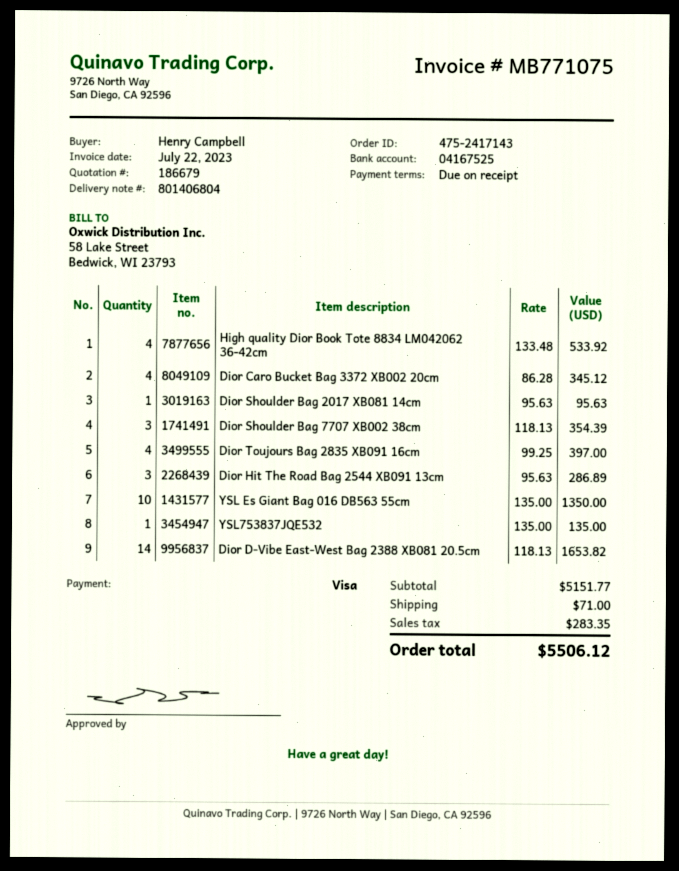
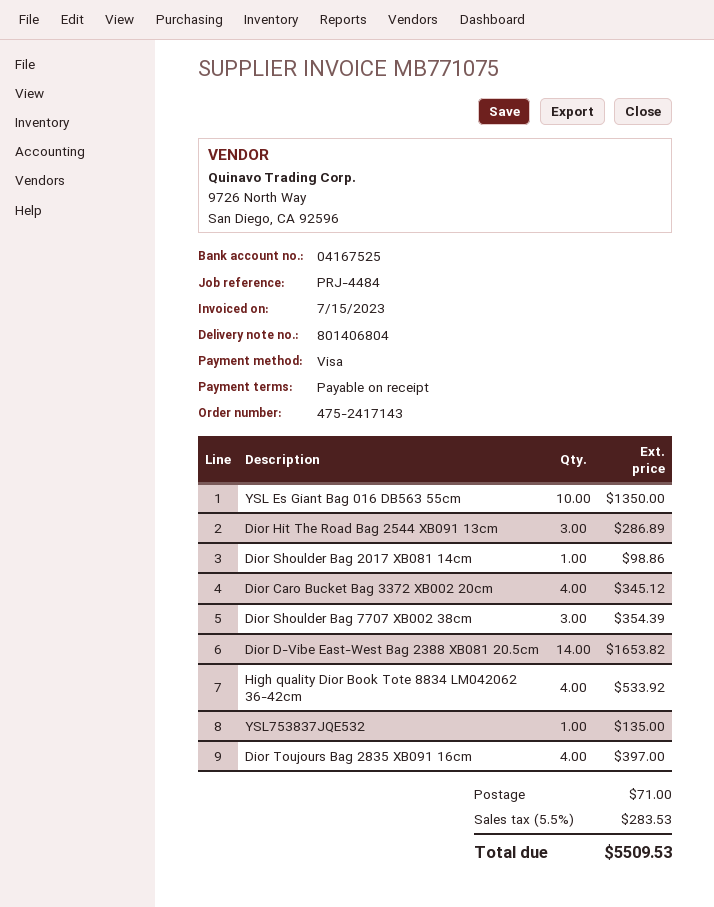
invoice date: 2023-07-22 -> 2023-07-15
Dior Shoulder Bag 2017 XB081 14cm: 1 for 95.63 -> 1 for 98.86
tax: 283.35 -> 283.53
total: 5506.12 -> 5509.53

